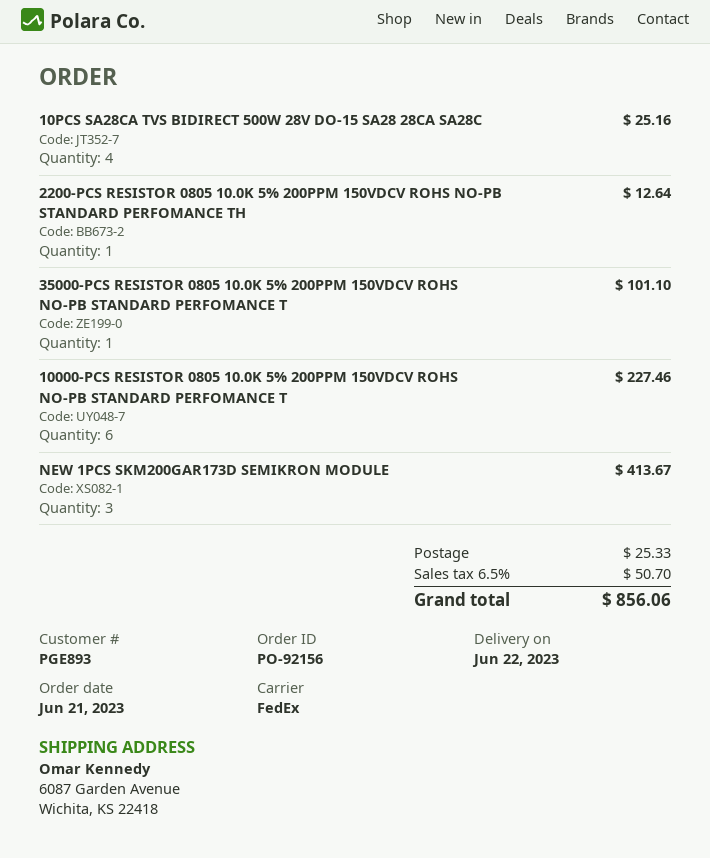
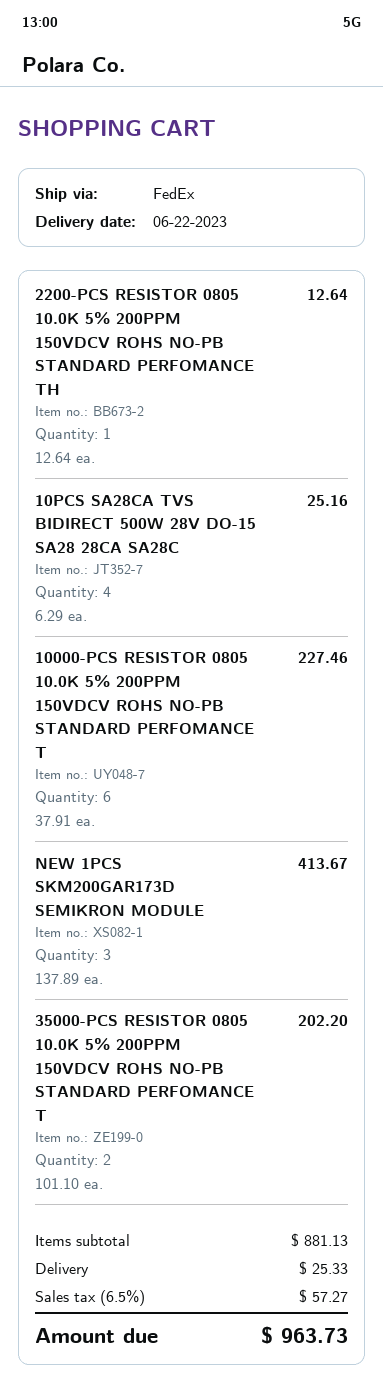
35000-PCS RESISTOR 0805 10.0K 5% 200PPM 150VDCV ROHS NO-PB STANDARD PERFOMANCE T: 1 for 101.10 -> 2 for 202.20
tax: 6.5% = 50.70 -> 6.5% = 57.27
total: 856.06 -> 963.73

